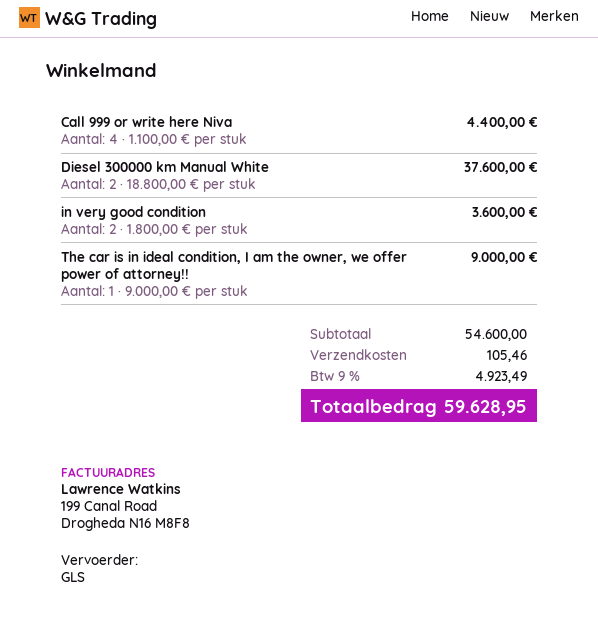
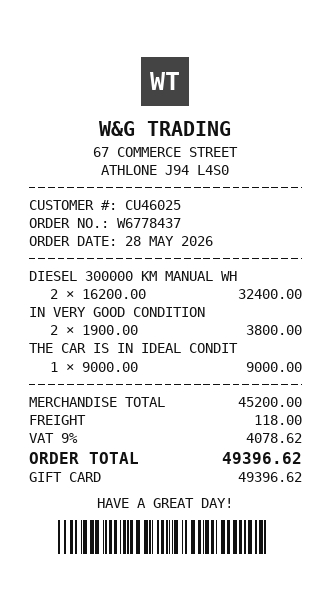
Call 999 or write here Niva: 4 x 1100.00 = 4400.00 -> none
Diesel 300000 km Manual White: 2 x 18800.00 = 37600.00 -> 2 x 16200.00 = 32400.00
in very good condition: 2 x 1800.00 = 3600.00 -> 2 x 1900.00 = 3800.00
subtotal: 54600.00 -> 45200.00
shipping: 105.46 -> 118.00
tax: 9% = 4923.49 -> 9% = 4078.62
total: 59628.95 -> 49396.62

